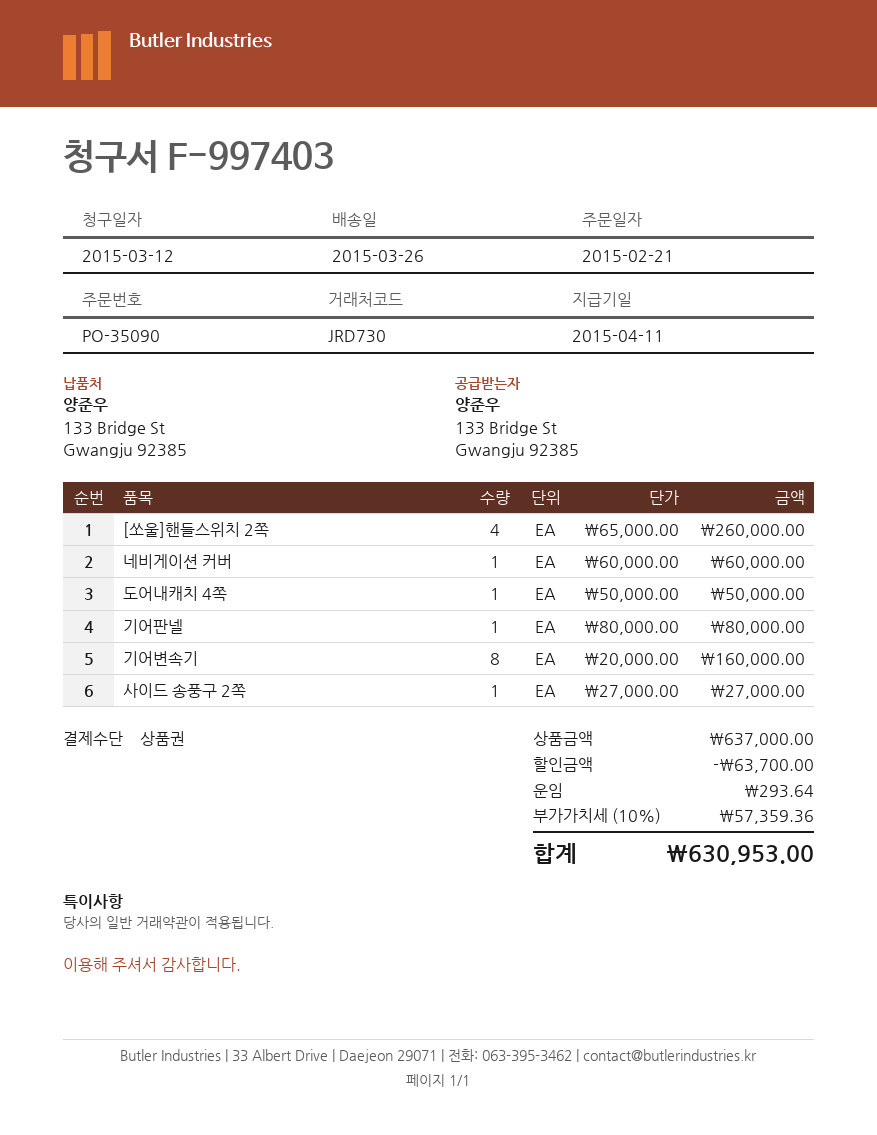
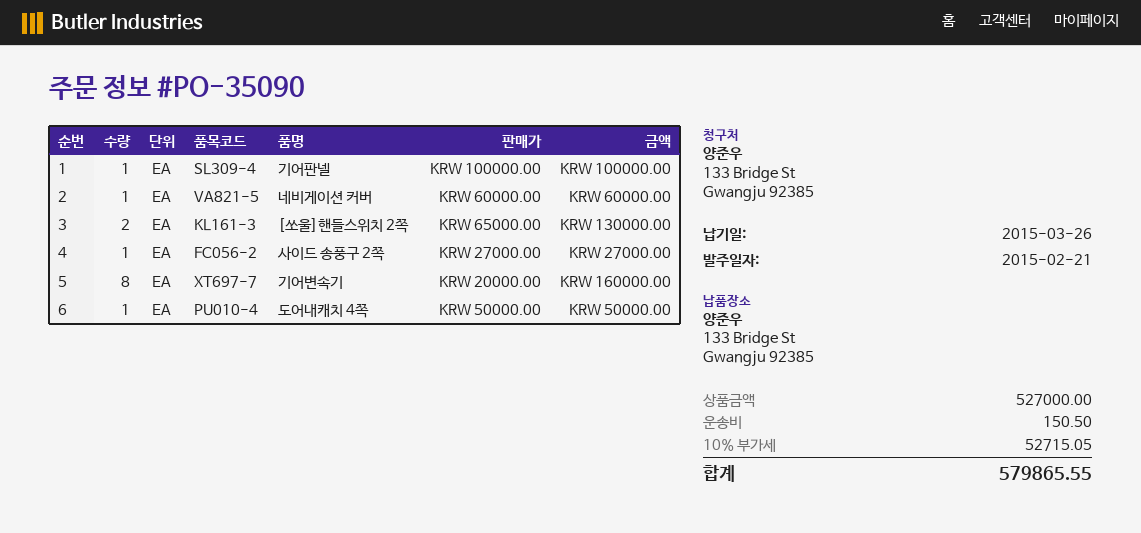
[쏘울]핸들스위치 2쪽: 4 x 65000.00 = 260000.00 -> 2 x 65000.00 = 130000.00
기어판넬: 1 x 80000.00 = 80000.00 -> 1 x 100000.00 = 100000.00
subtotal: 637000.00 -> 527000.00
discount: 63700.00 -> none
shipping: 293.64 -> 150.50
tax: 10% = 57359.36 -> 10% = 52715.05
total: 630953.00 -> 579865.55

